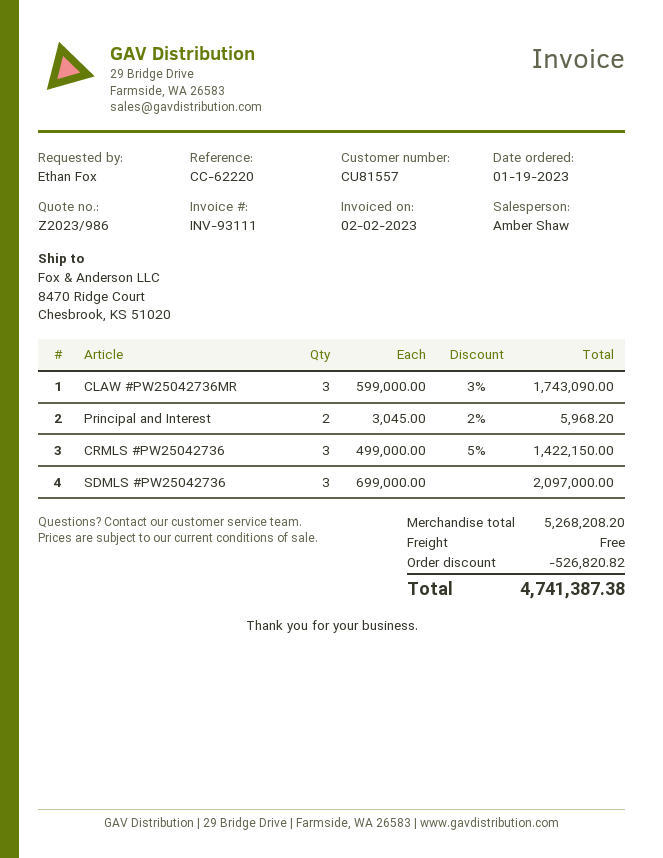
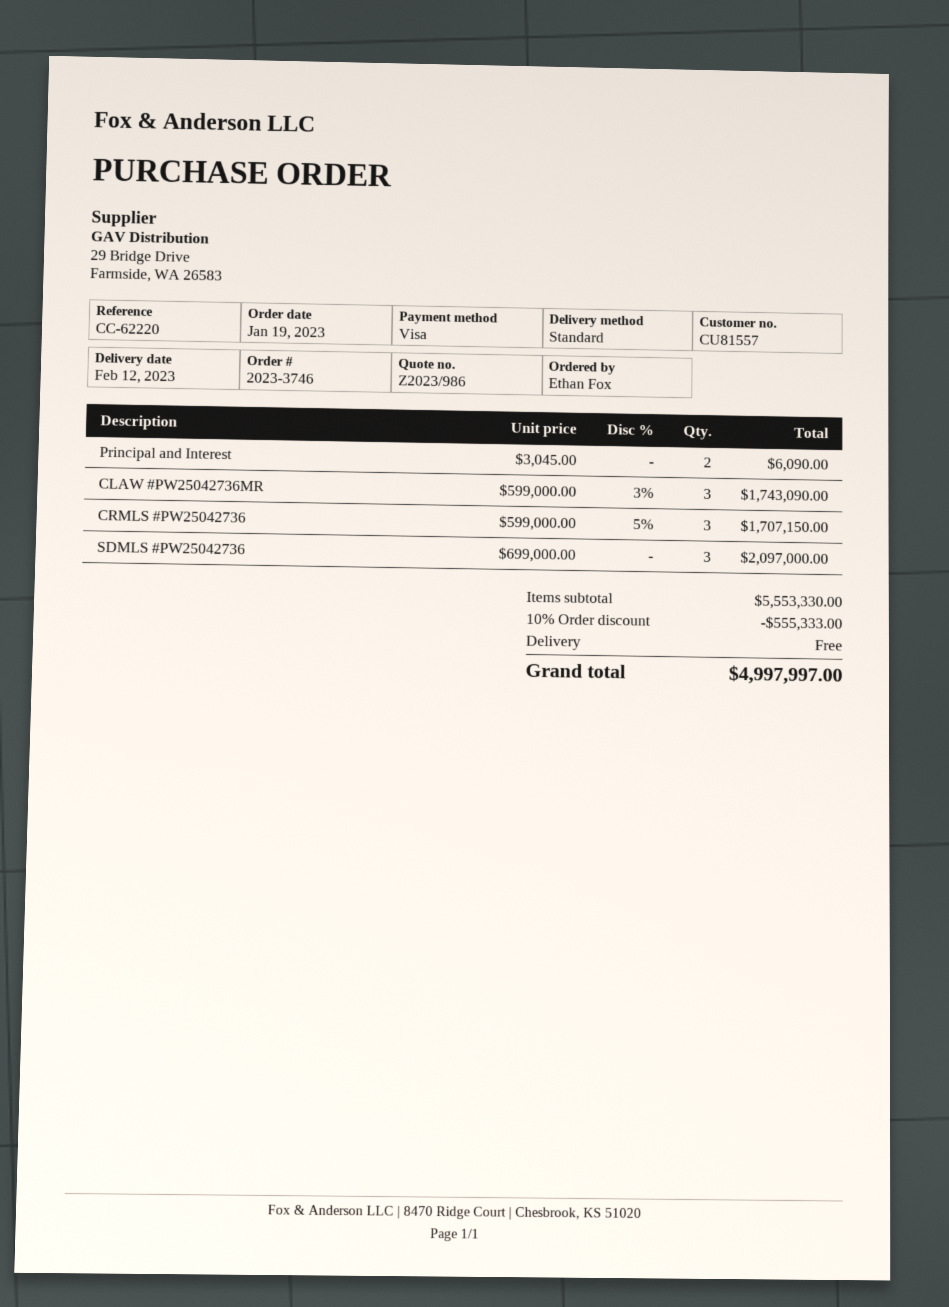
Principal and Interest: 2 x 3045.00 - 2% = 5968.20 -> 2 x 3045.00 = 6090.00
CRMLS #PW25042736: 3 x 499000.00 - 5% = 1422150.00 -> 3 x 599000.00 - 5% = 1707150.00
subtotal: 5268208.20 -> 5553330.00
discount: 526820.82 -> 555333.00
total: 4741387.38 -> 4997997.00

